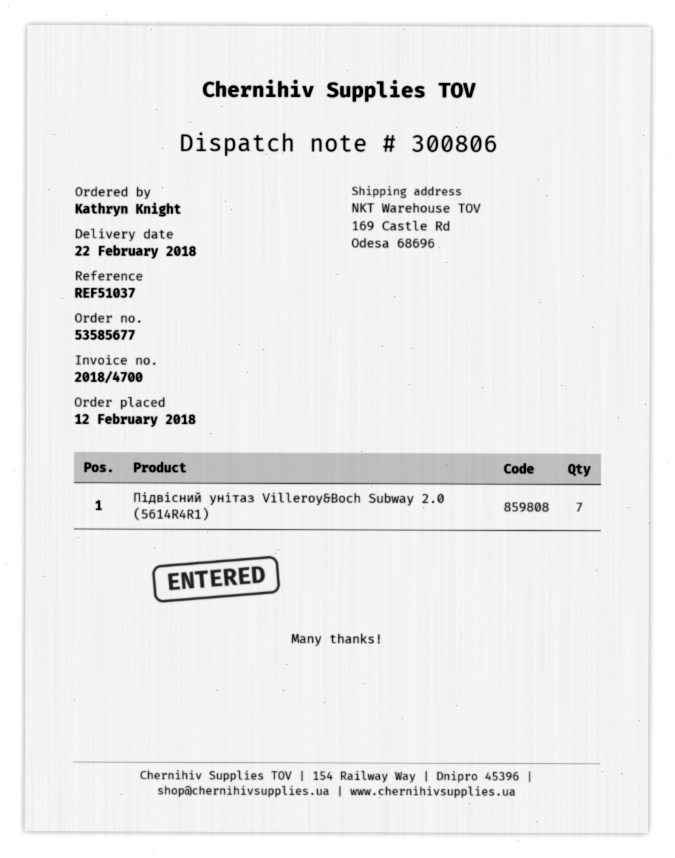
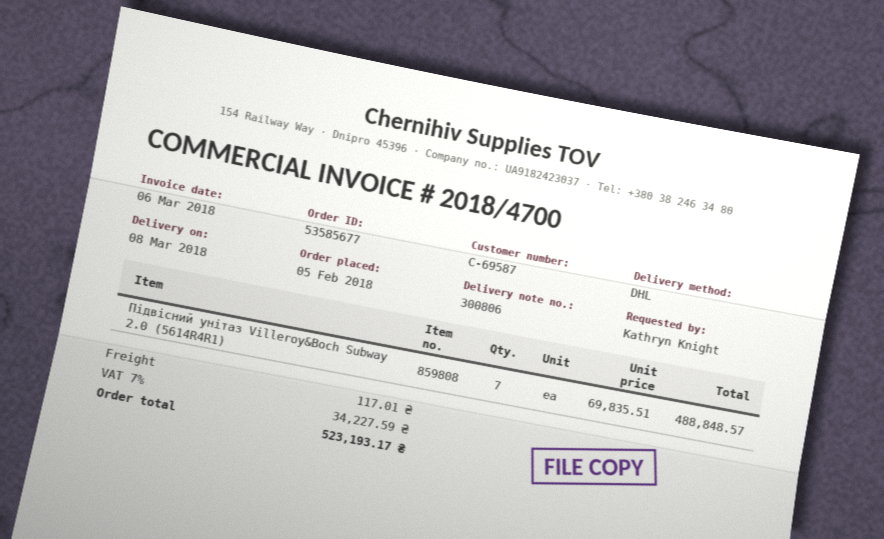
order date: 2018-02-12 -> 2018-02-05
delivery date: 2018-02-22 -> 2018-03-08

